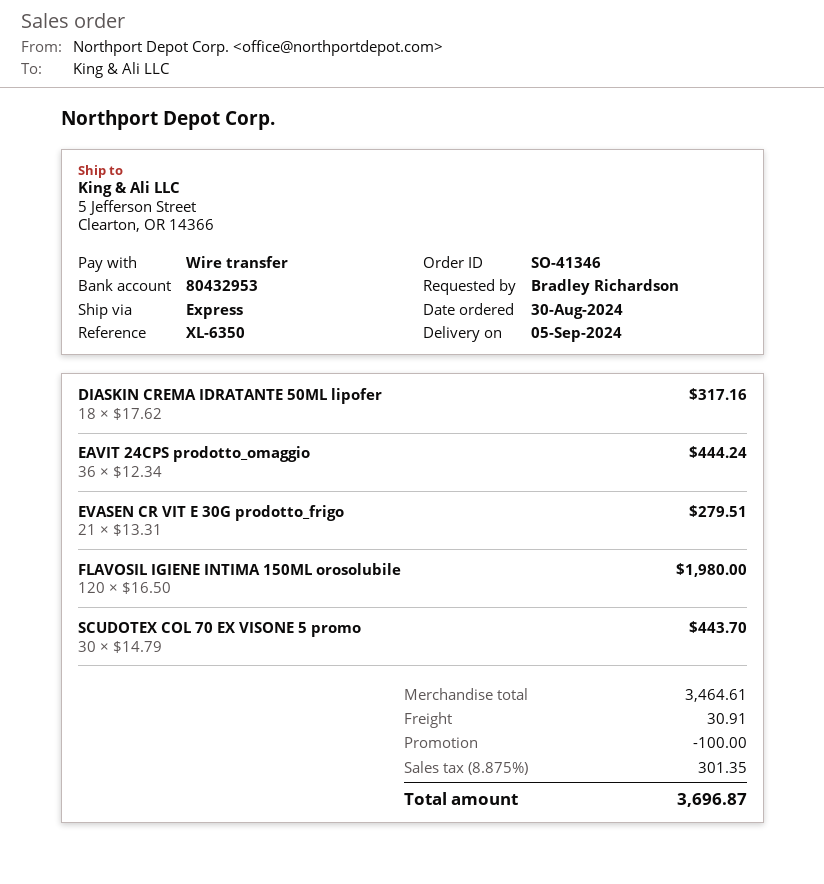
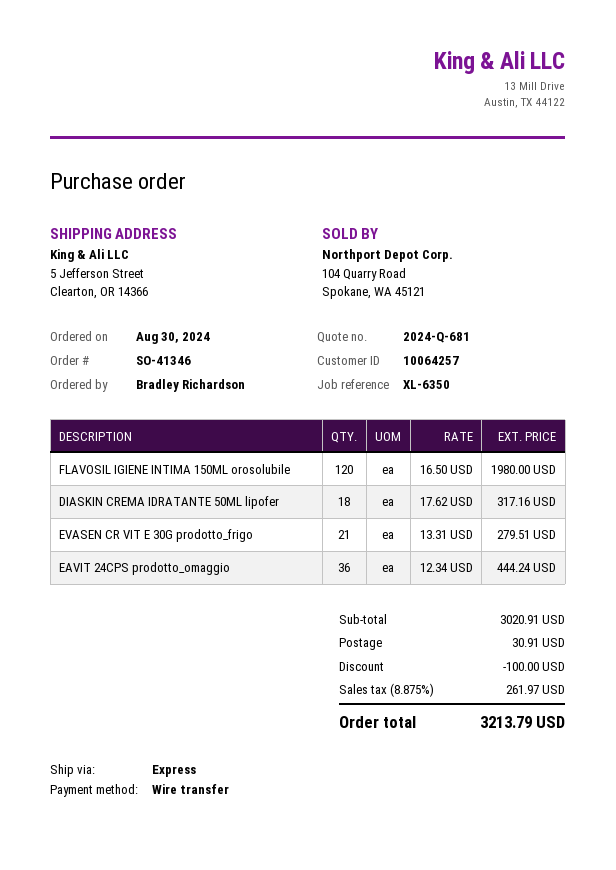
SCUDOTEX COL 70 EX VISONE 5 promo: 30 x 14.79 = 443.70 -> none
subtotal: 3464.61 -> 3020.91
tax: 8.875% = 301.35 -> 8.875% = 261.97
total: 3696.87 -> 3213.79

